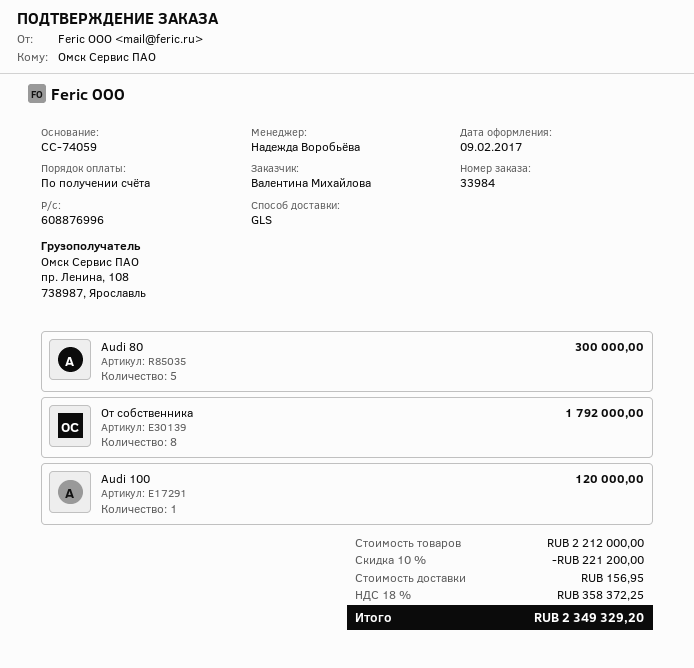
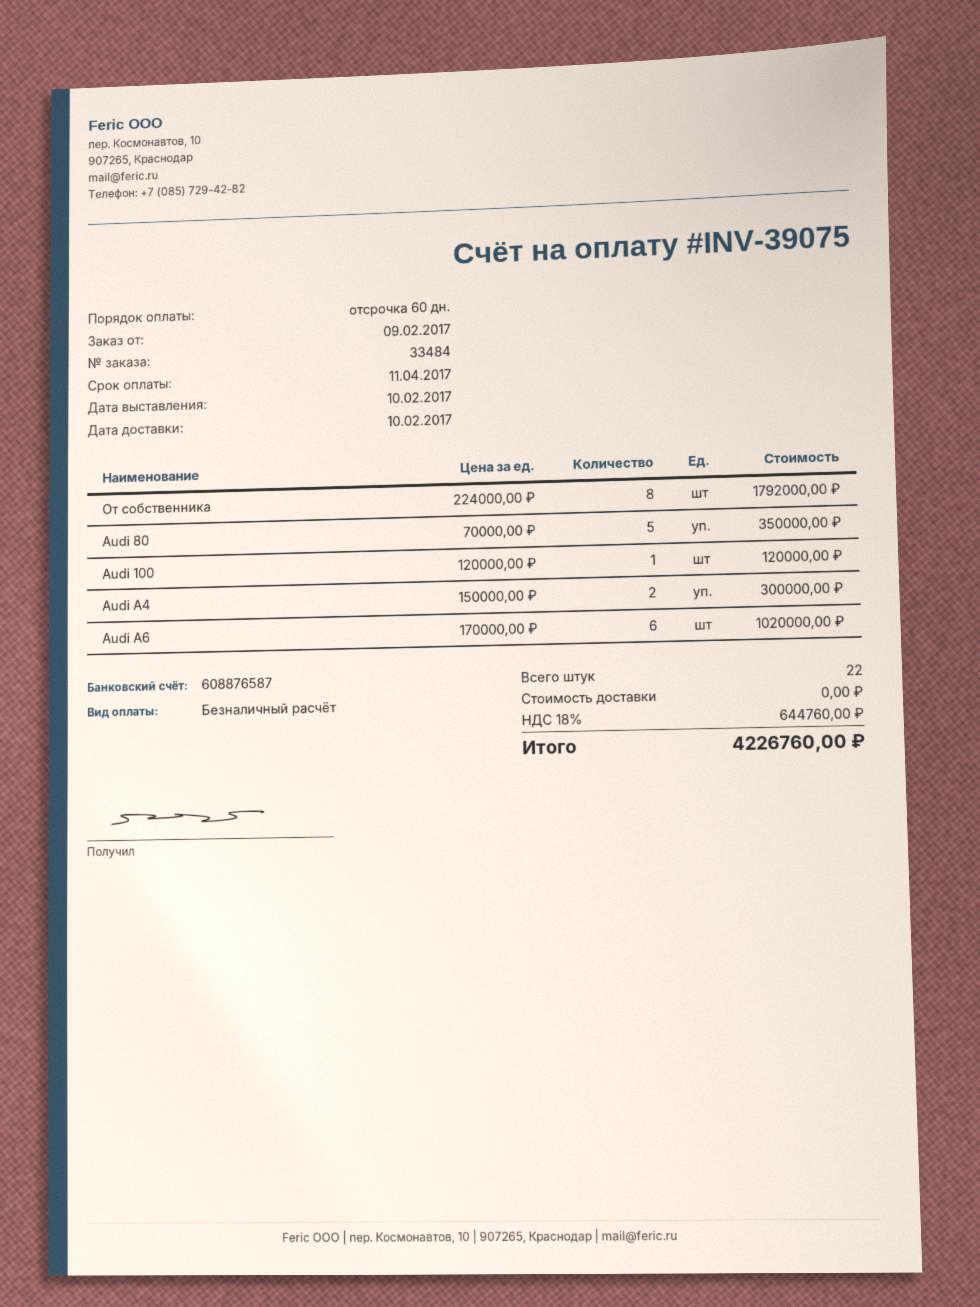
order number: 33984 -> 33484
payment terms: on receipt -> 60 days
bank account: 608876996 -> 608876587
Audi 80: 5 for 300000.00 -> 5 for 350000.00
Audi A4: none -> 2 for 300000.00
Audi A6: none -> 6 for 1020000.00
discount: 10% = 221200.00 -> none
shipping: 156.95 -> 0.00
tax: 18% = 358372.25 -> 18% = 644760.00
total: 2349329.20 -> 4226760.00

